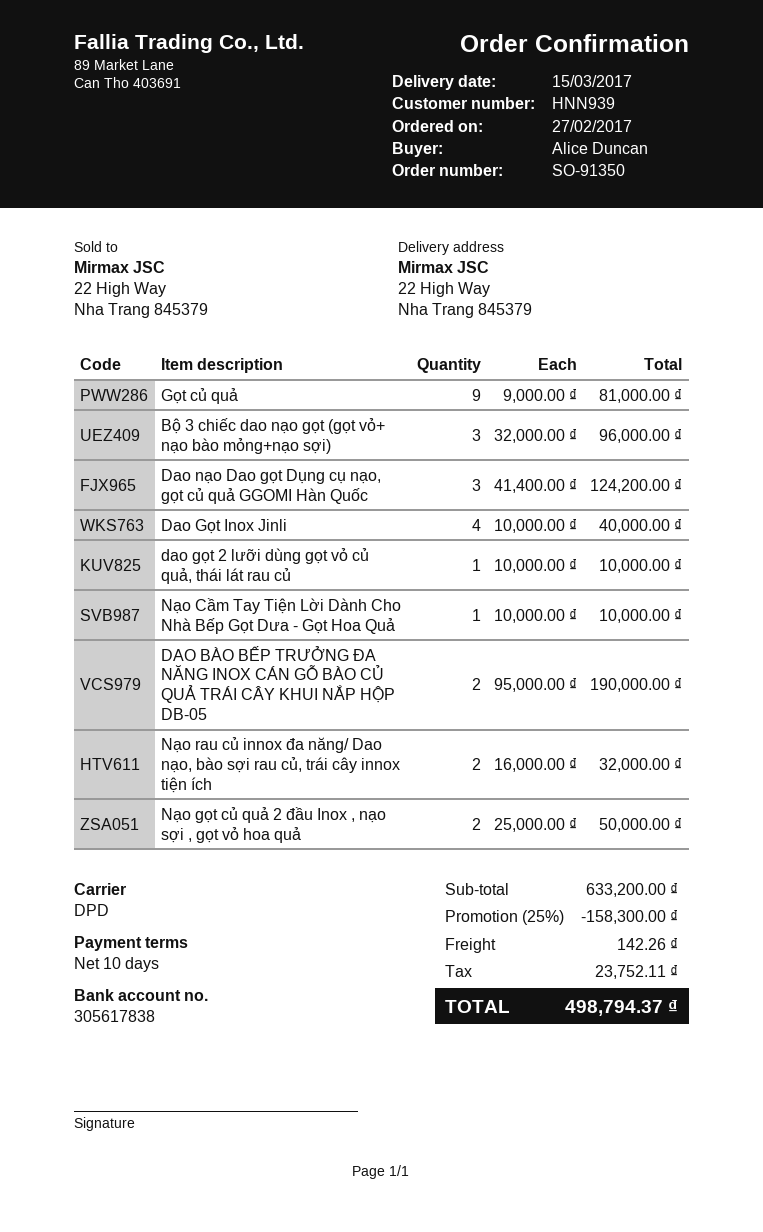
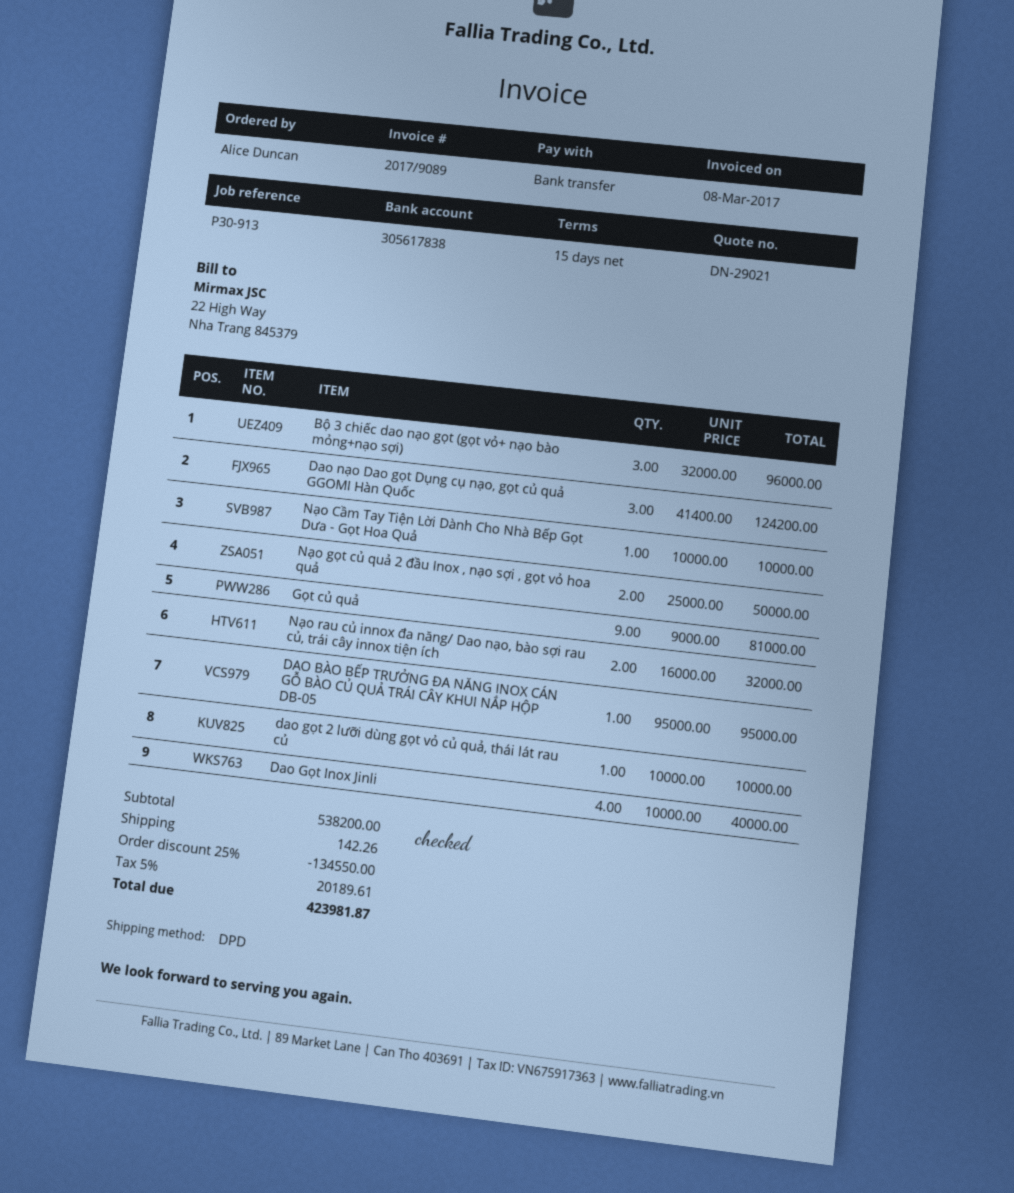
payment terms: 10 days -> 15 days
DAO BÀO BẾP TRƯỞNG ĐA NĂNG INOX CÁN GỖ BÀO CỦ QUẢ TRÁI CÂY KHUI NẮP HỘP DB-05: 2 x 95000.00 = 190000.00 -> 1 x 95000.00 = 95000.00
subtotal: 633200.00 -> 538200.00
discount: 25% = 158300.00 -> 25% = 134550.00
tax: 23752.11 -> 20189.61
total: 498794.37 -> 423981.87

